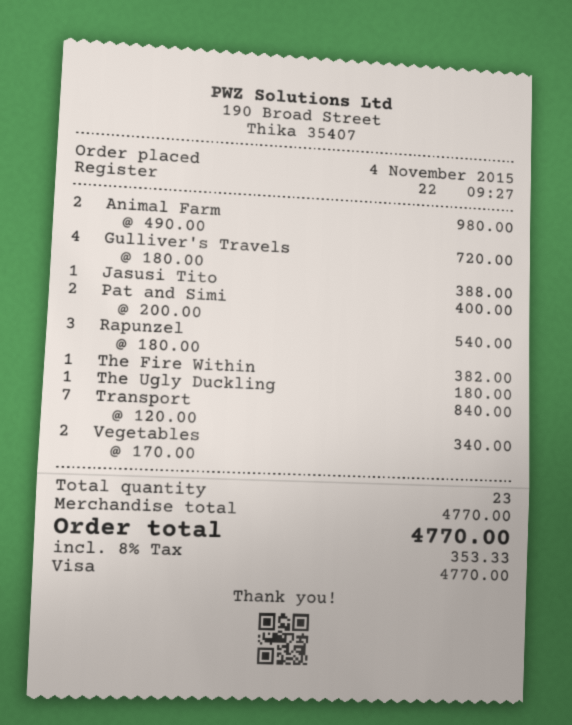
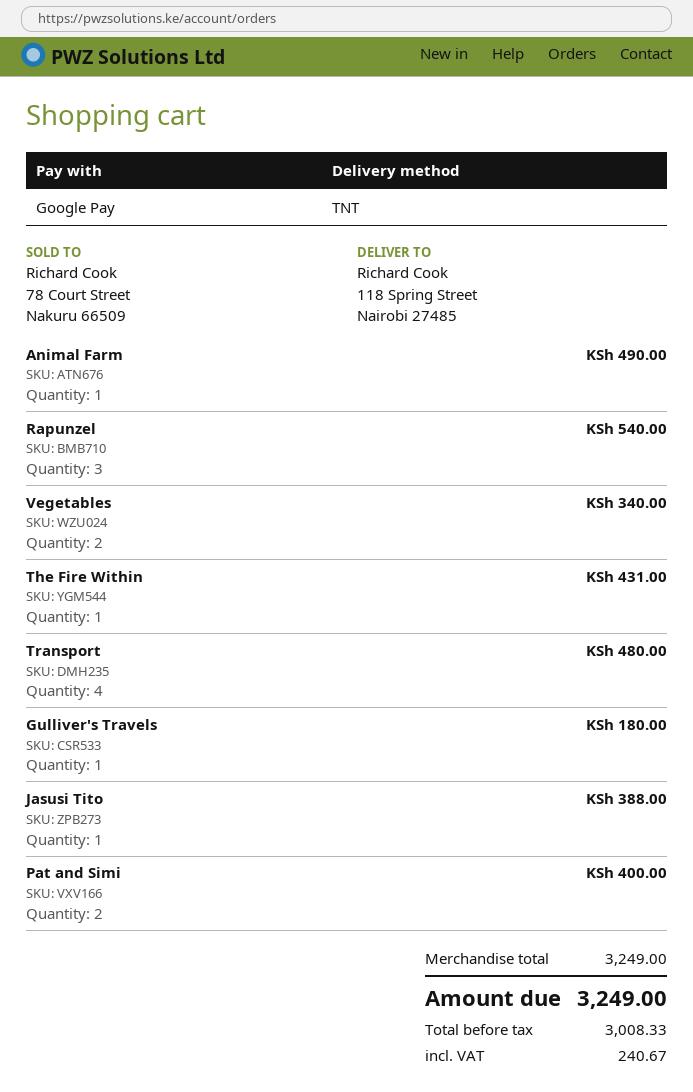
payment method: Visa -> Google Pay
Animal Farm: 2 for 980.00 -> 1 for 490.00
Gulliver's Travels: 4 for 720.00 -> 1 for 180.00
The Fire Within: 1 for 382.00 -> 1 for 431.00
The Ugly Duckling: 1 for 180.00 -> none
Transport: 7 for 840.00 -> 4 for 480.00
subtotal: 4770.00 -> 3249.00
tax: 353.33 -> 240.67
total: 4770.00 -> 3249.00

